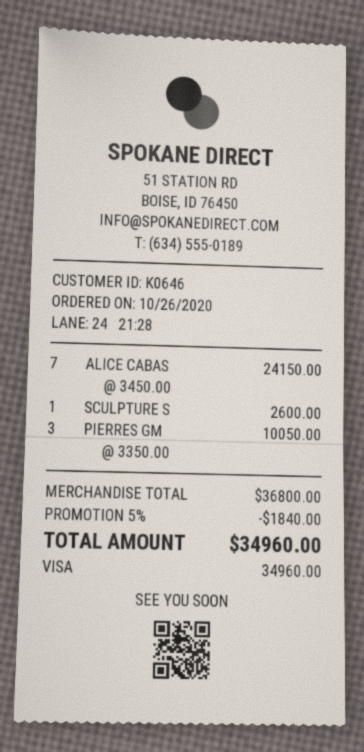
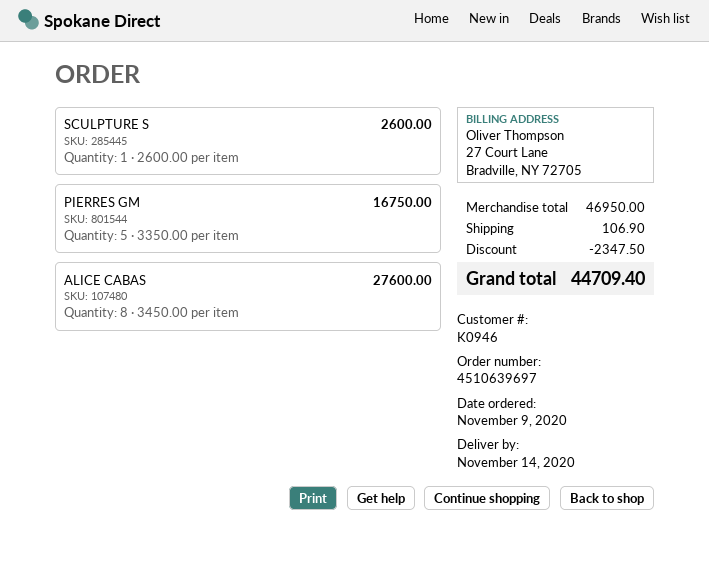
order date: 2020-10-26 -> 2020-11-09
customer number: K0646 -> K0946
ALICE CABAS: 7 x 3450.00 = 24150.00 -> 8 x 3450.00 = 27600.00
PIERRES GM: 3 x 3350.00 = 10050.00 -> 5 x 3350.00 = 16750.00
subtotal: 36800.00 -> 46950.00
discount: 1840.00 -> 2347.50
shipping: none -> 106.90
total: 34960.00 -> 44709.40

